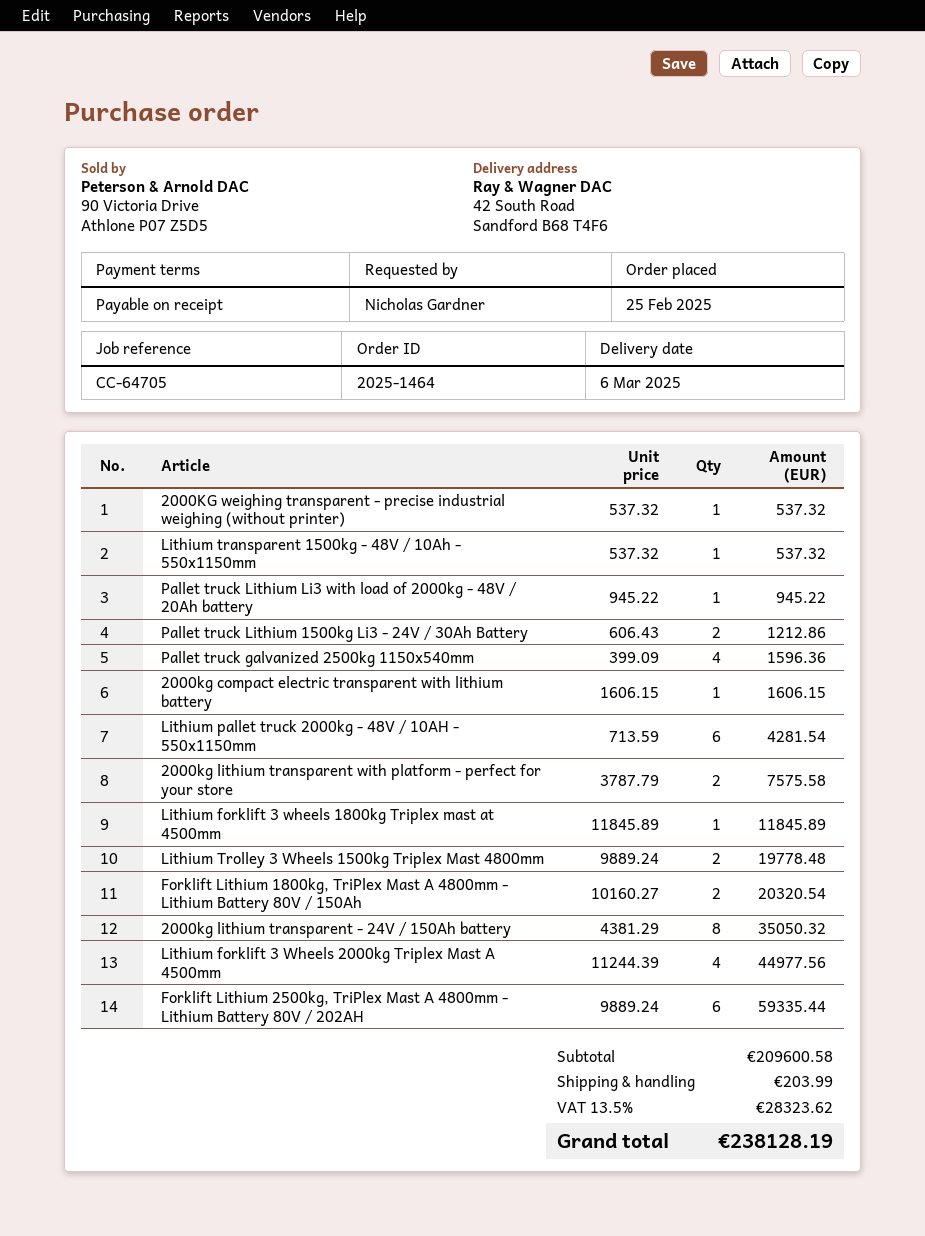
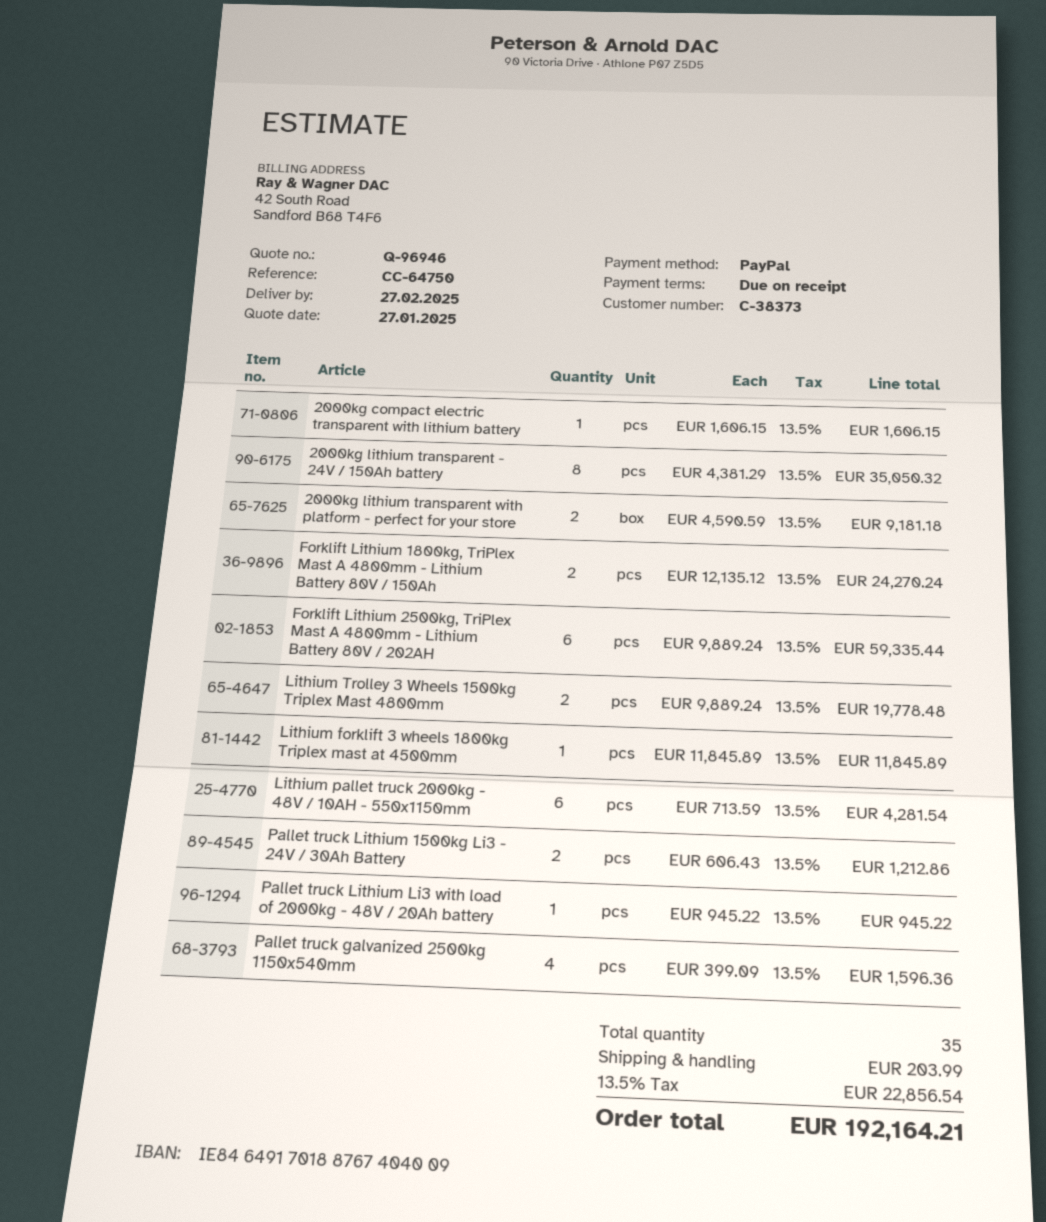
delivery date: 2025-03-06 -> 2025-02-27
reference: CC-64705 -> CC-64750
2000KG weighing transparent - precise industrial weighing (without printer): 1 x 537.32 = 537.32 -> none
Lithium transparent 1500kg - 48V / 10Ah - 550x1150mm: 1 x 537.32 = 537.32 -> none
2000kg lithium transparent with platform - perfect for your store: 2 x 3787.79 = 7575.58 -> 2 x 4590.59 = 9181.18
Forklift Lithium 1800kg, TriPlex Mast A 4800mm - Lithium Battery 80V / 150Ah: 2 x 10160.27 = 20320.54 -> 2 x 12135.12 = 24270.24
Lithium forklift 3 Wheels 2000kg Triplex Mast A 4500mm: 4 x 11244.39 = 44977.56 -> none
tax: 13.5% = 28323.62 -> 13.5% = 22856.54
total: 238128.19 -> 192164.21

